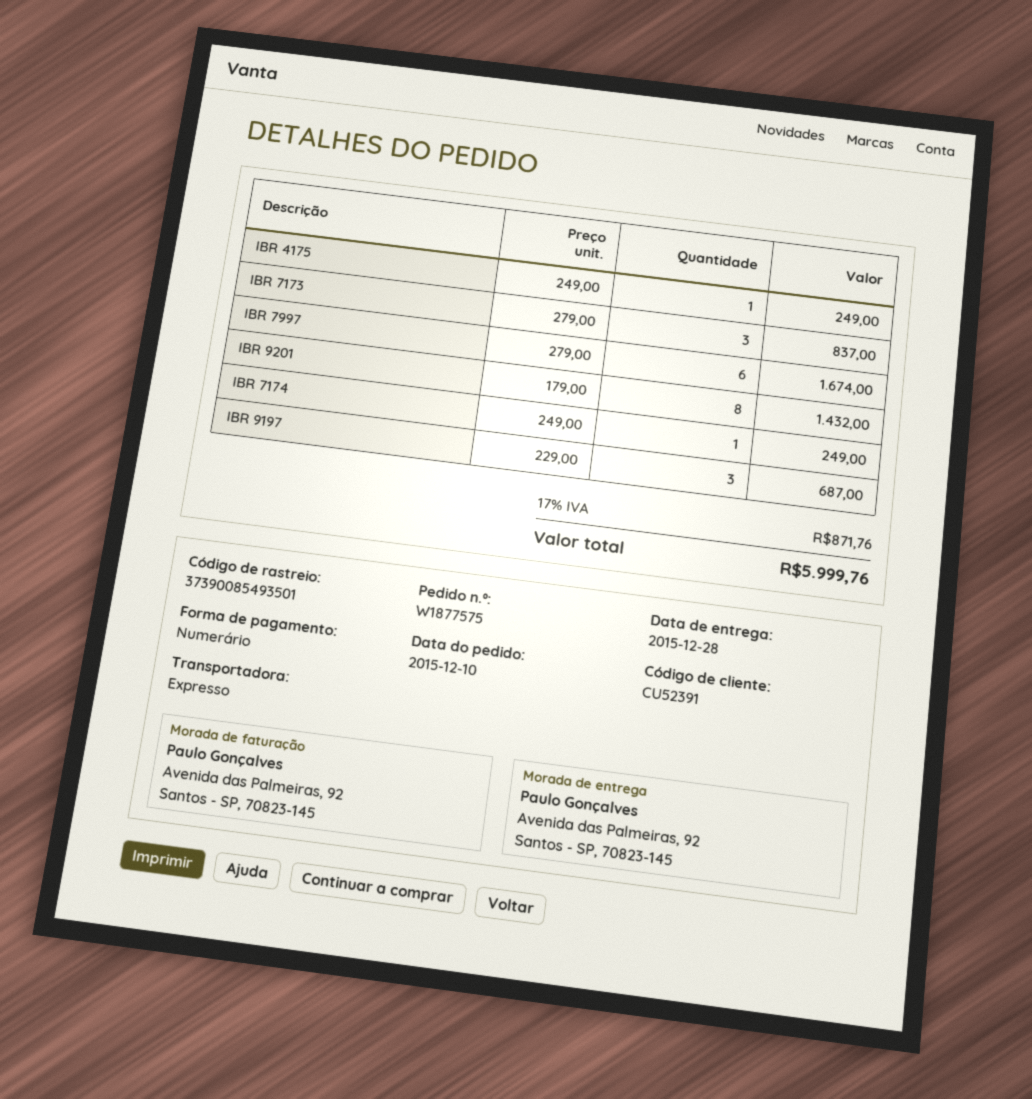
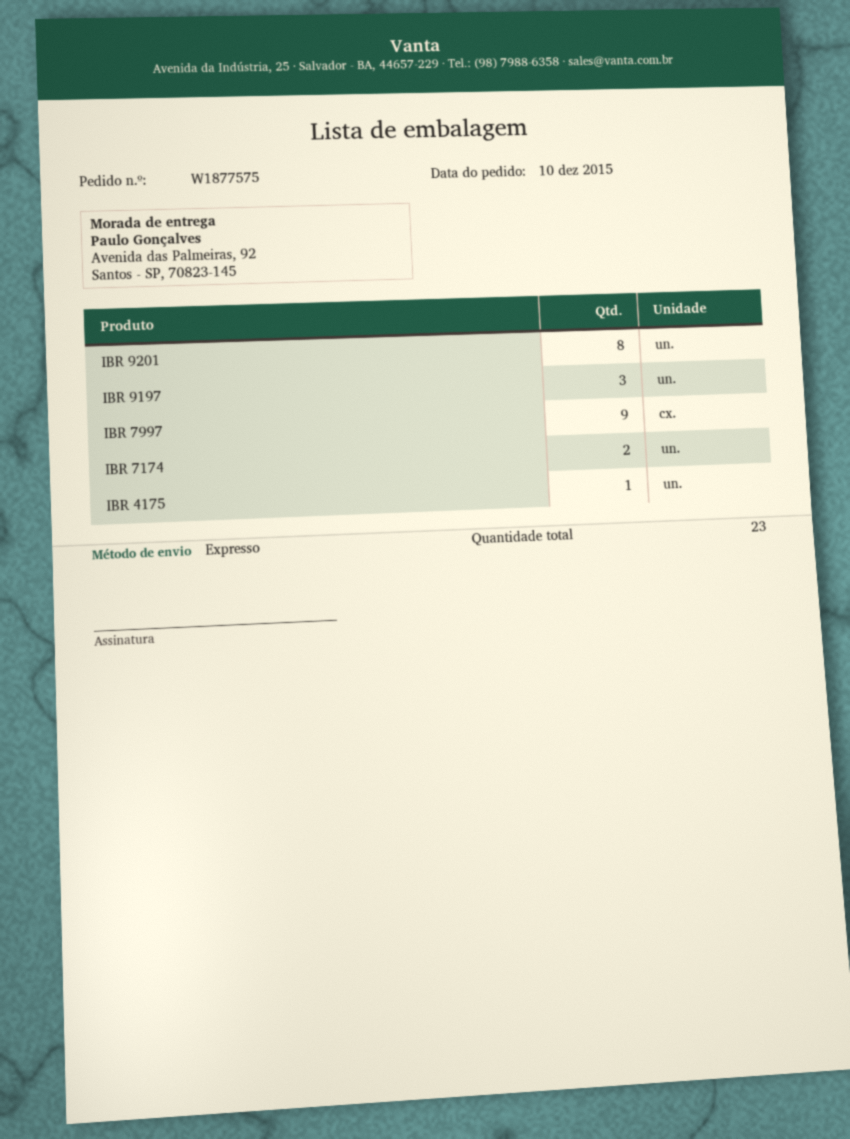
IBR 7173: 3 -> none
IBR 7997: 6 -> 9
IBR 7174: 1 -> 2

